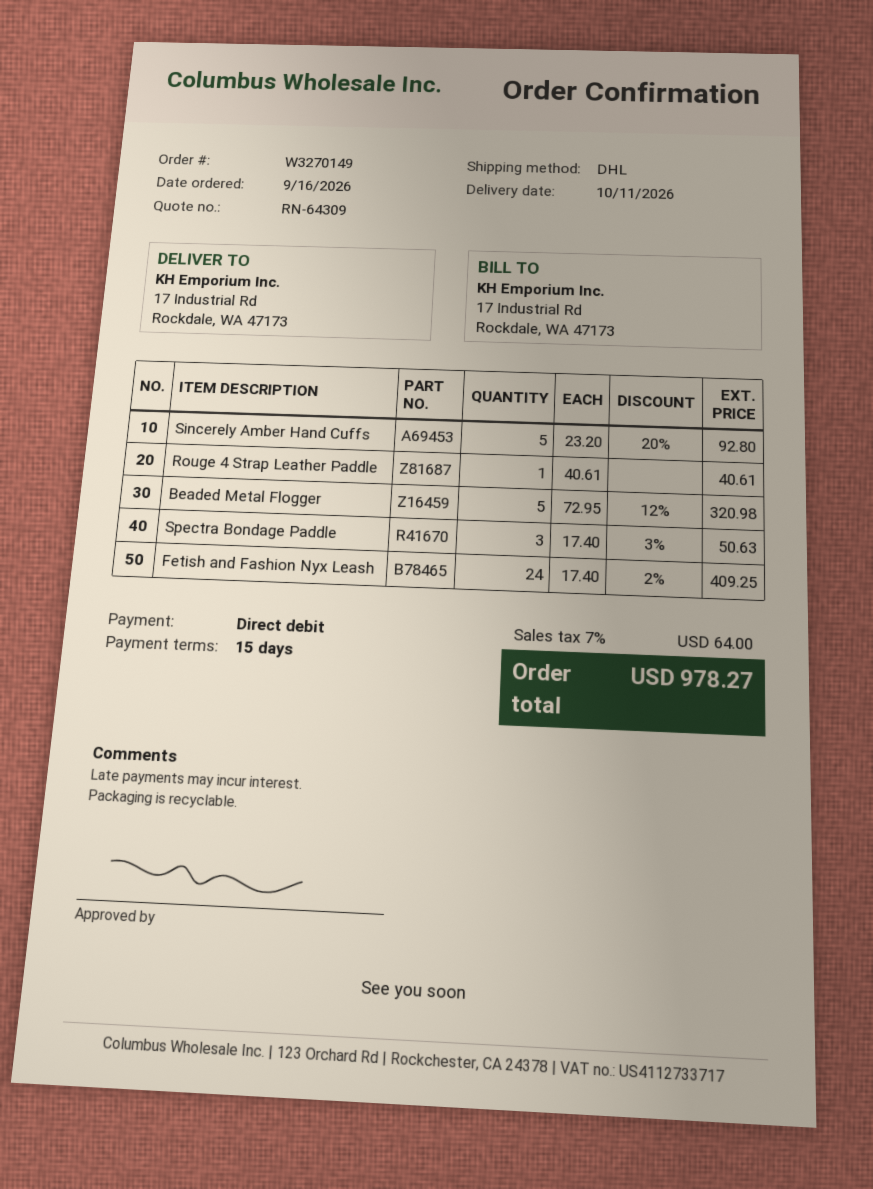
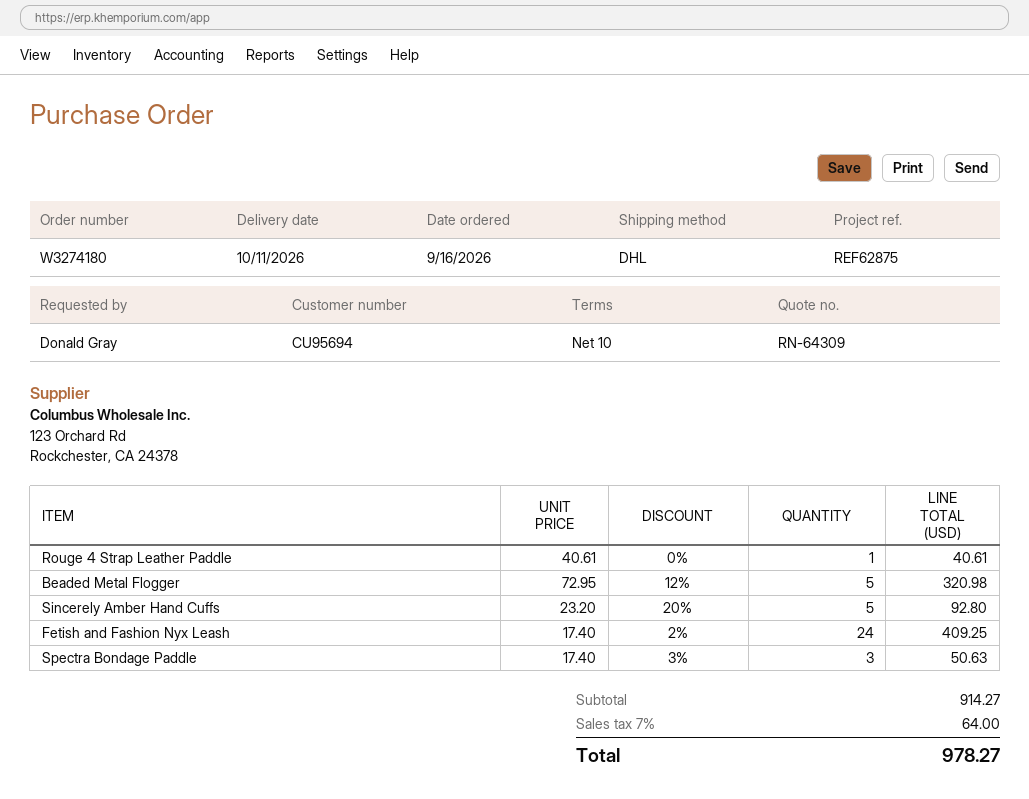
order number: W3270149 -> W3274180
payment terms: 15 days -> 10 days

